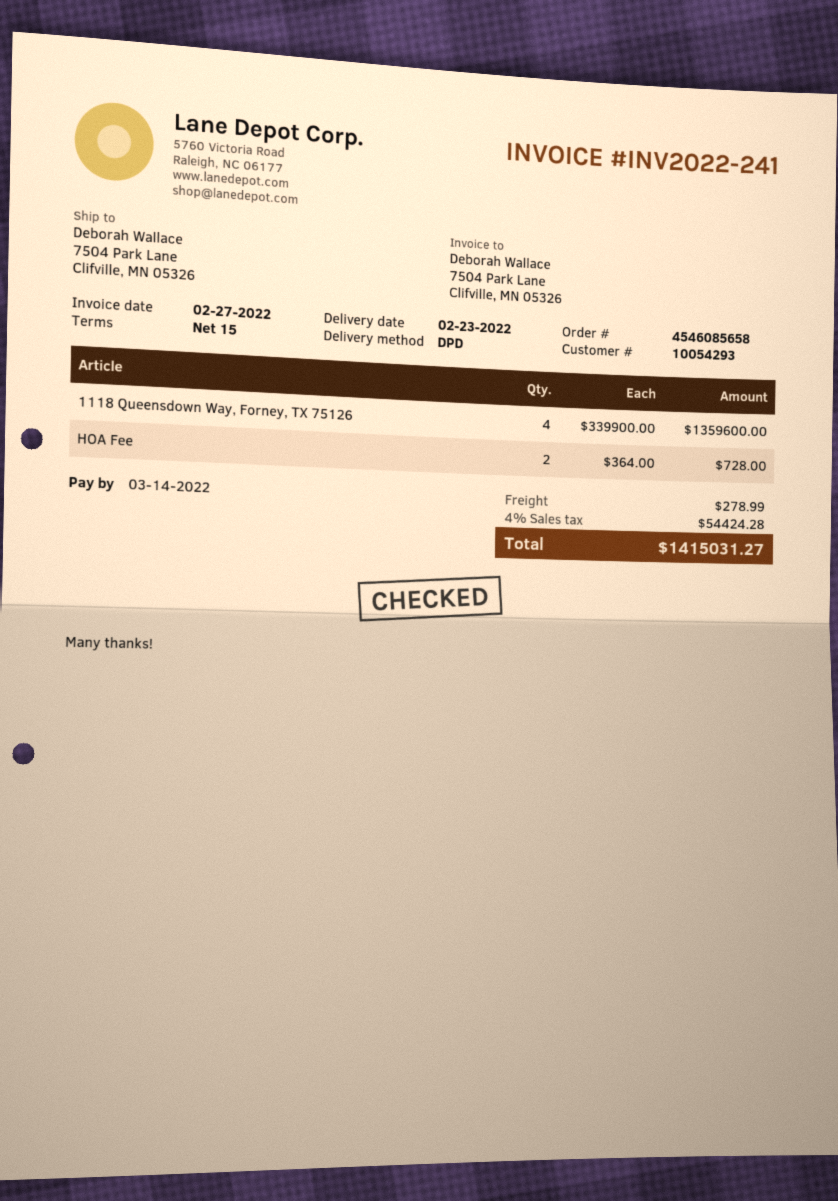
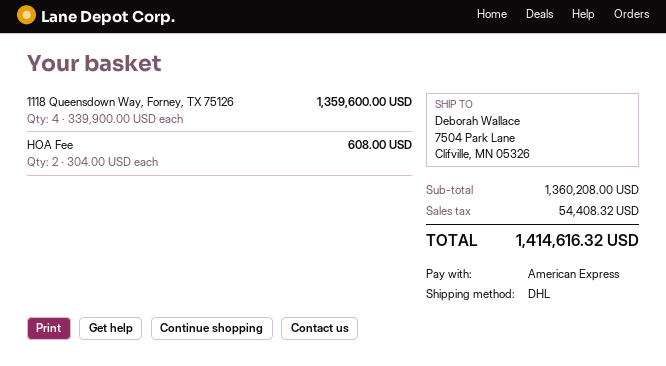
shipping method: DPD -> DHL
HOA Fee: 2 x 364.00 = 728.00 -> 2 x 304.00 = 608.00
shipping: 278.99 -> none
tax: 54424.28 -> 54408.32
total: 1415031.27 -> 1414616.32

